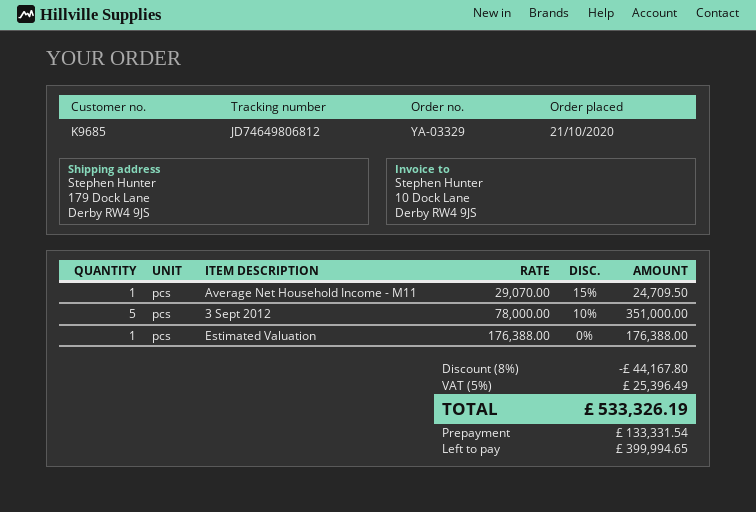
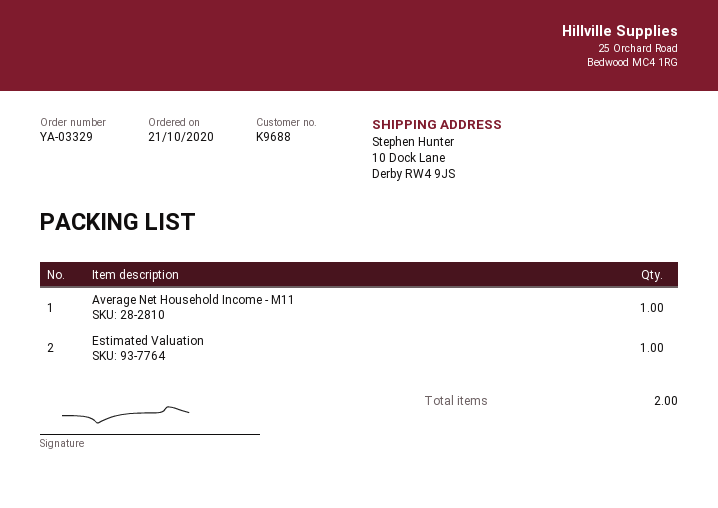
customer number: K9685 -> K9688
ship to: 179 Dock Lane, Derby RW4 9JS -> 10 Dock Lane, Derby RW4 9JS
3 Sept 2012: 5 -> none

